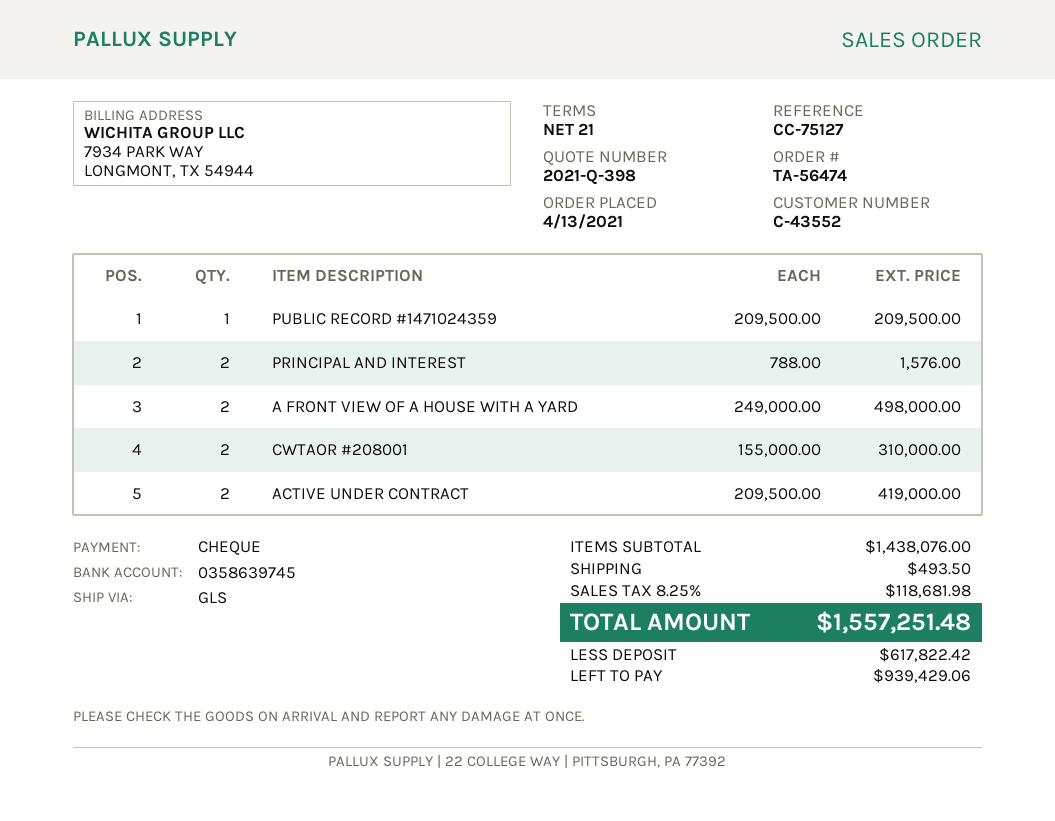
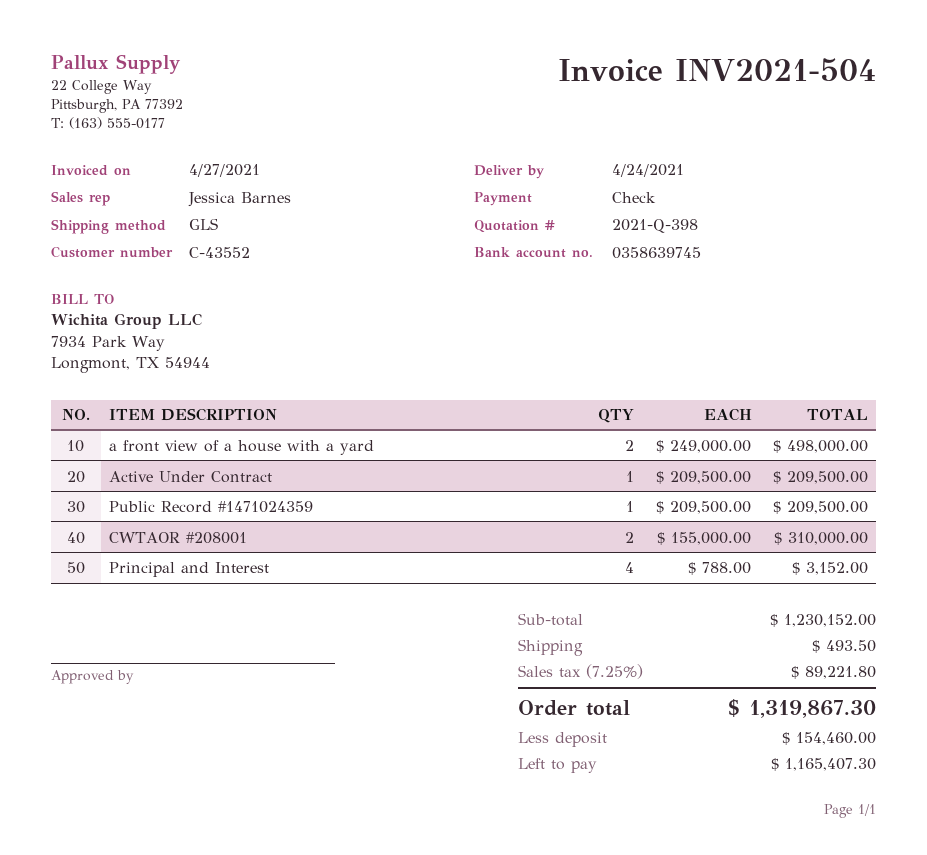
PRINCIPAL AND INTEREST: 2 x 788.00 = 1576.00 -> 4 x 788.00 = 3152.00
ACTIVE UNDER CONTRACT: 2 x 209500.00 = 419000.00 -> 1 x 209500.00 = 209500.00
subtotal: 1438076.00 -> 1230152.00
tax: 8.25% = 118681.98 -> 7.25% = 89221.80
total: 1557251.48 -> 1319867.30
deposit: 617822.42 -> 154460.00
balance: 939429.06 -> 1165407.30

